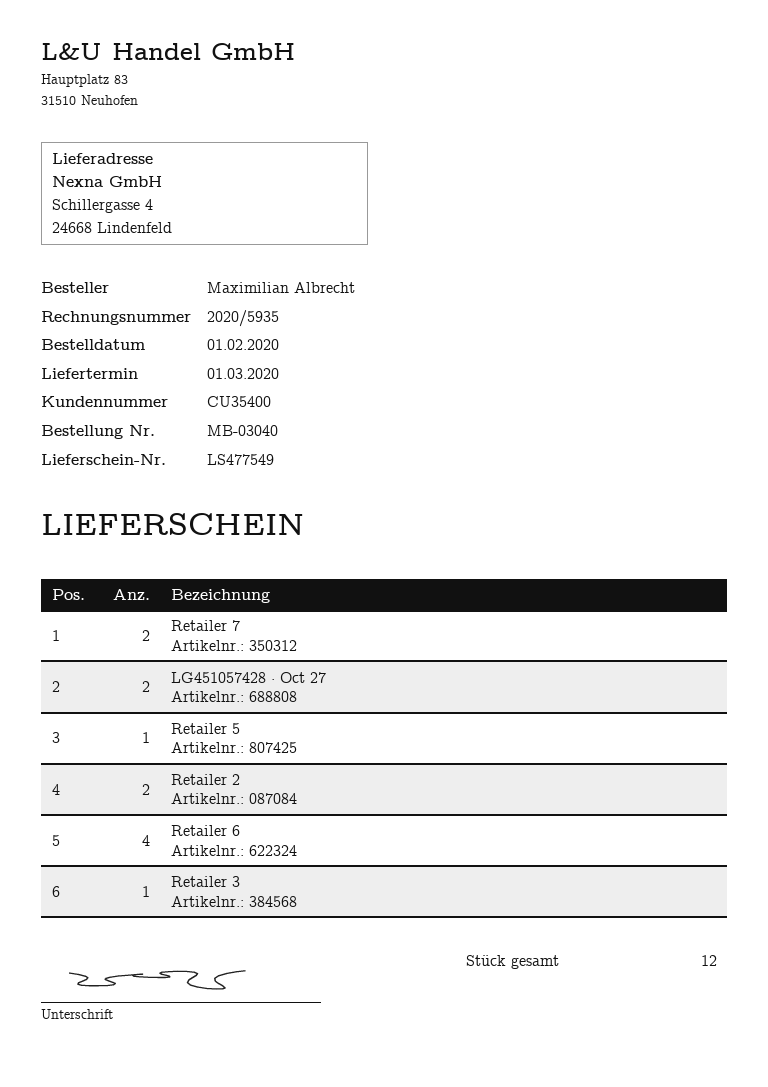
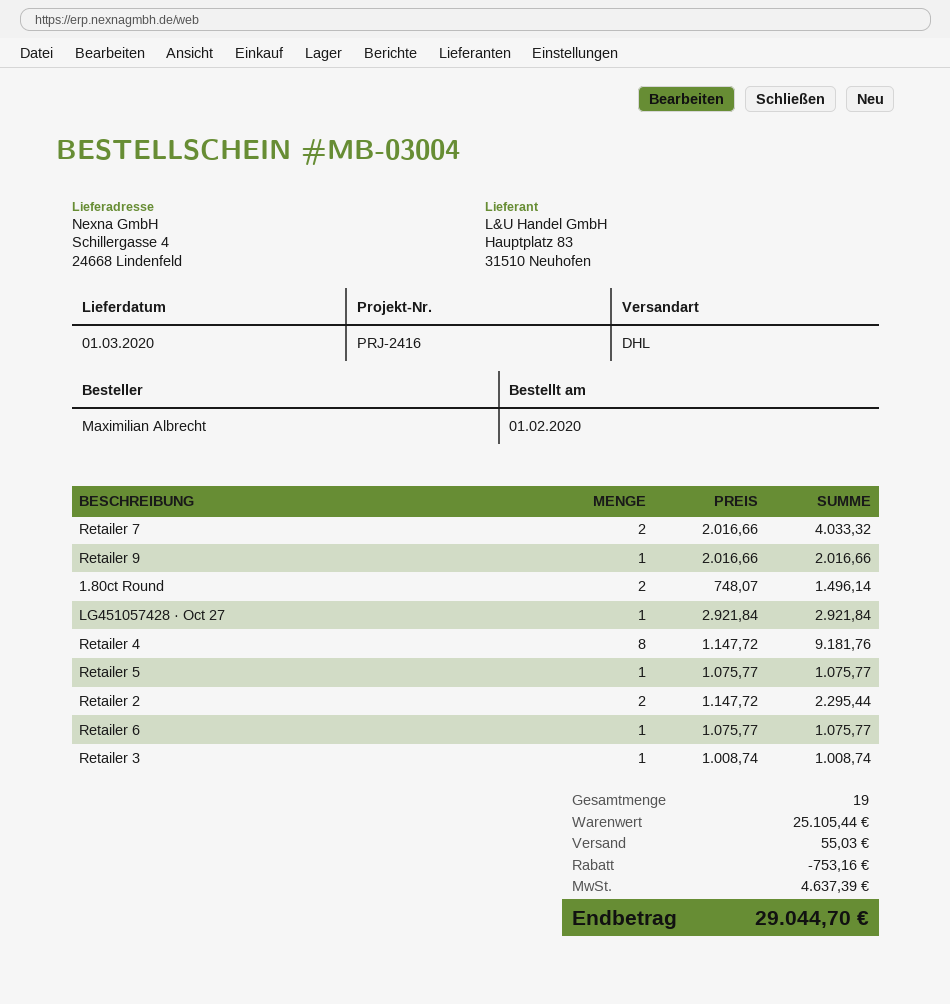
order number: MB-03040 -> MB-03004
LG451057428 · Oct 27: 2 -> 1
Retailer 6: 4 -> 1
Retailer 9: none -> 1
1.80ct Round: none -> 2
Retailer 4: none -> 8
total quantity: 12 -> 19

